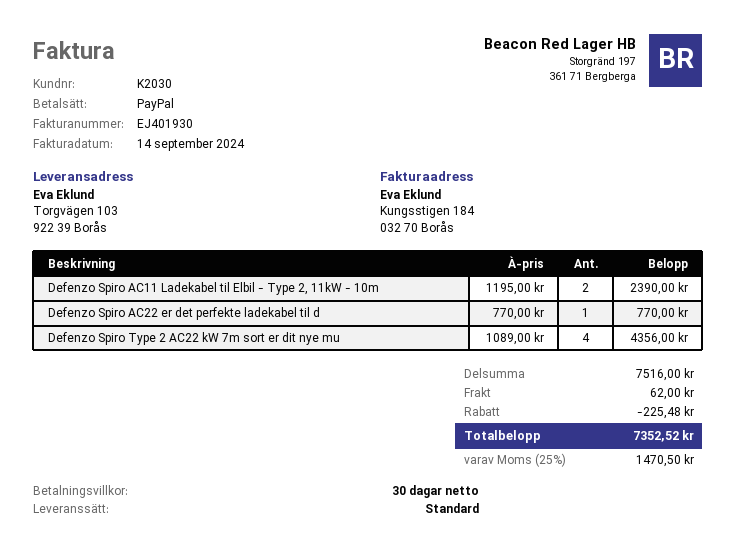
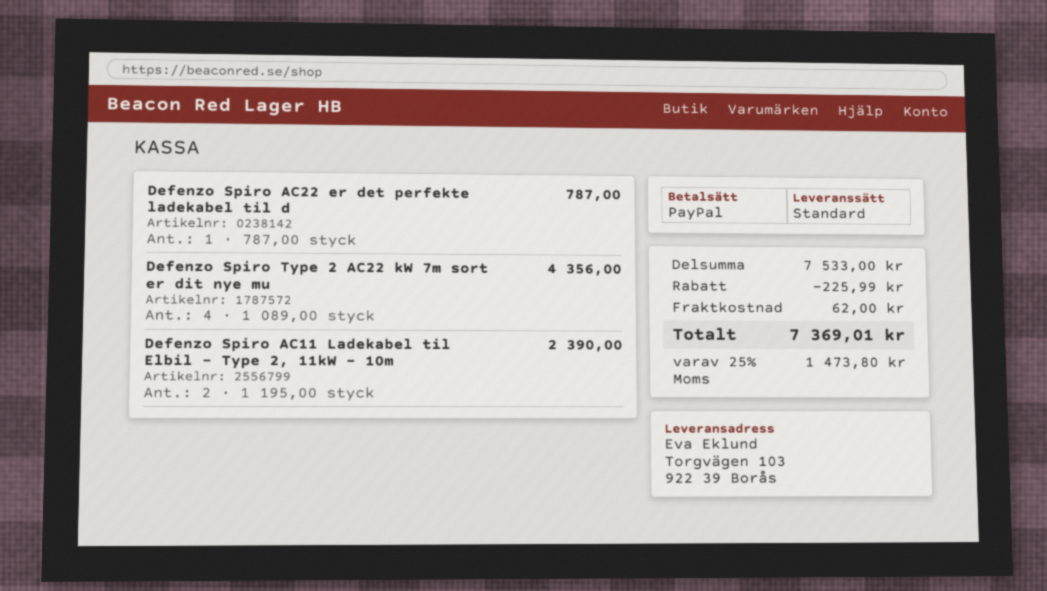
Defenzo Spiro AC22 er det perfekte ladekabel til d: 1 x 770.00 = 770.00 -> 1 x 787.00 = 787.00
subtotal: 7516.00 -> 7533.00
discount: 225.48 -> 225.99
tax: 25% = 1470.50 -> 25% = 1473.80
total: 7352.52 -> 7369.01

